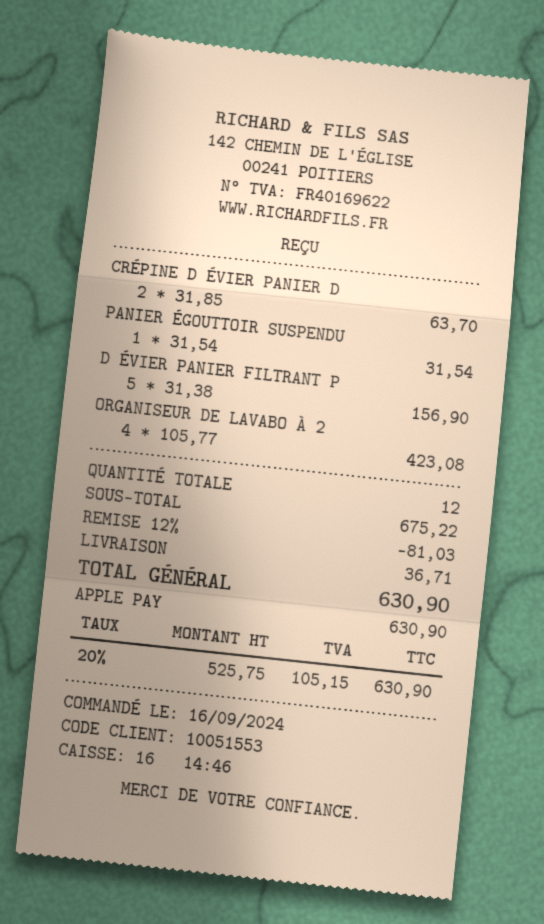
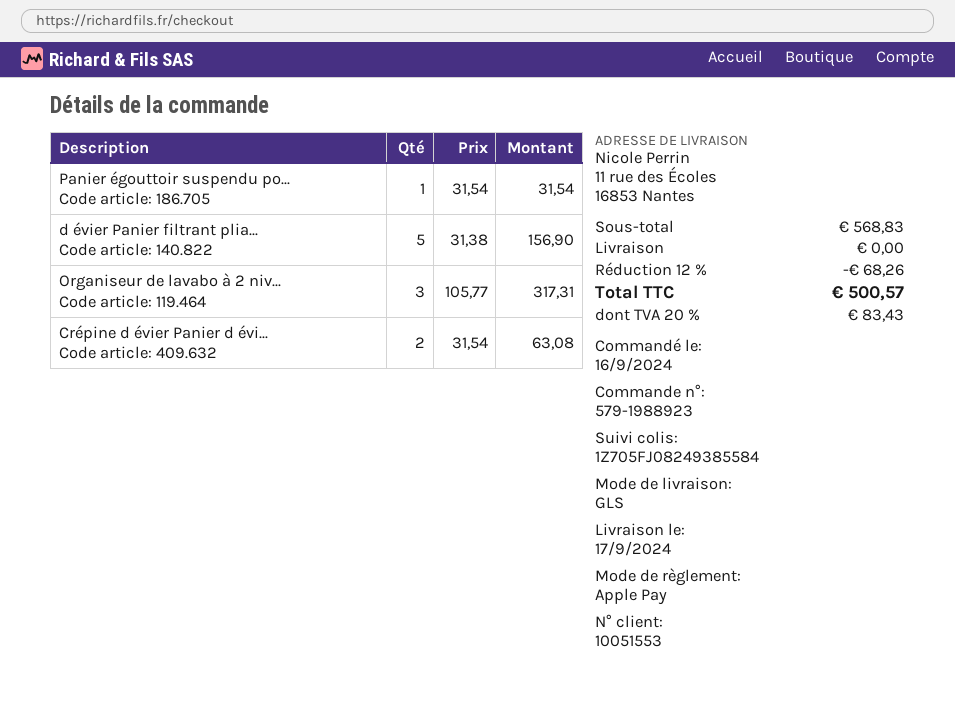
CRÉPINE D ÉVIER PANIER D: 2 x 31.85 = 63.70 -> 2 x 31.54 = 63.08
ORGANISEUR DE LAVABO À 2: 4 x 105.77 = 423.08 -> 3 x 105.77 = 317.31
subtotal: 675.22 -> 568.83
discount: 12% = 81.03 -> 12% = 68.26
shipping: 36.71 -> 0.00
tax: 20% = 105.15 -> 20% = 83.43
total: 630.90 -> 500.57

